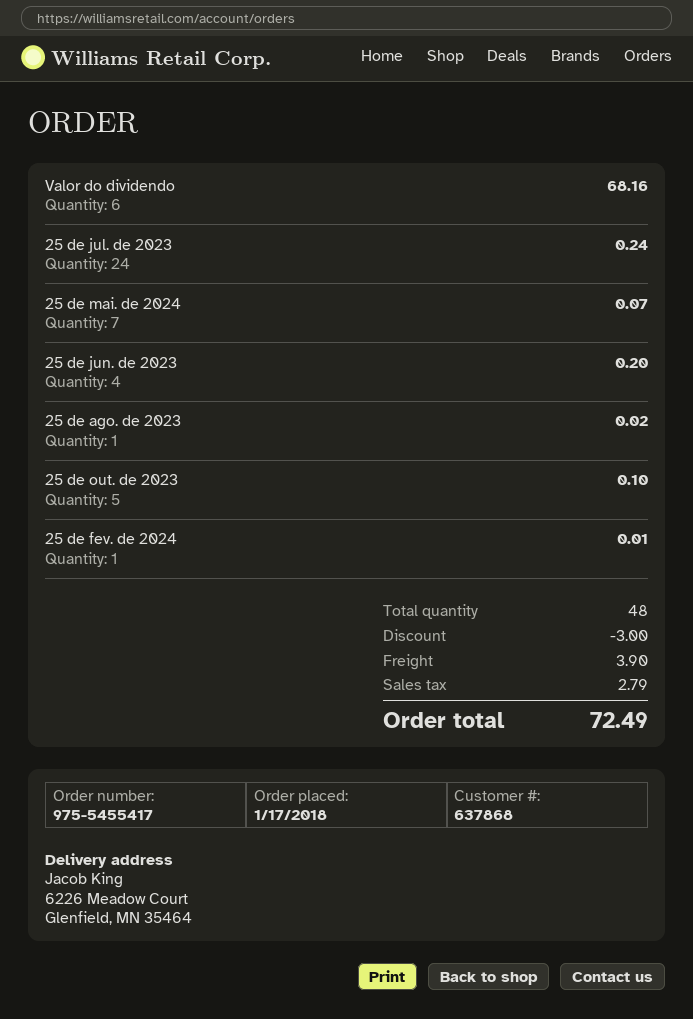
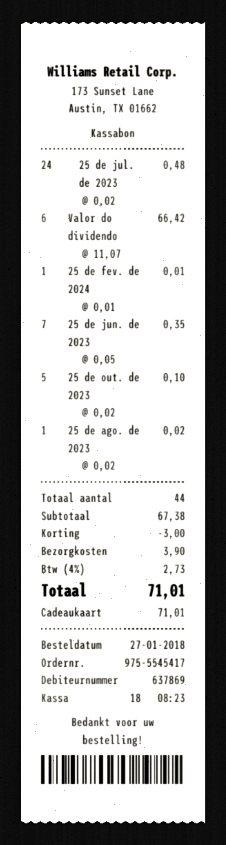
order number: 975-5455417 -> 975-5545417
order date: 2018-01-17 -> 2018-01-27
customer number: 637868 -> 637869
Valor do dividendo: 6 for 68.16 -> 6 for 66.42
25 de jul. de 2023: 24 for 0.24 -> 24 for 0.48
25 de mai. de 2024: 7 for 0.07 -> none
25 de jun. de 2023: 4 for 0.20 -> 7 for 0.35
total quantity: 48 -> 44
tax: 2.79 -> 2.73
total: 72.49 -> 71.01

